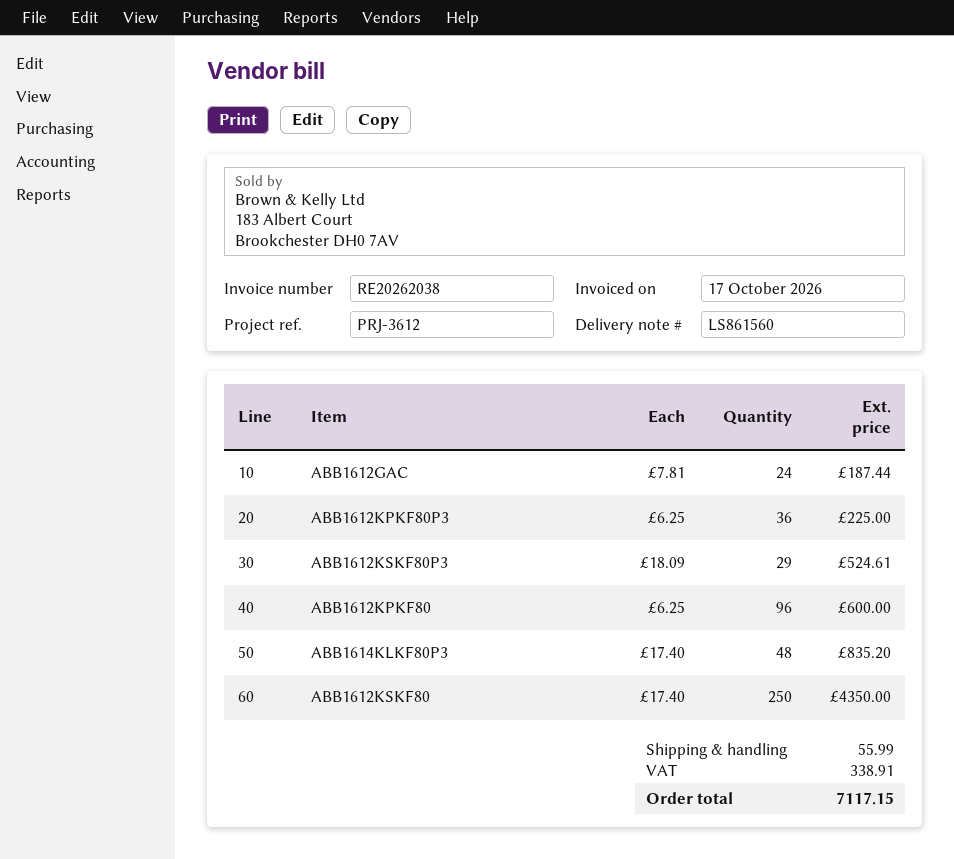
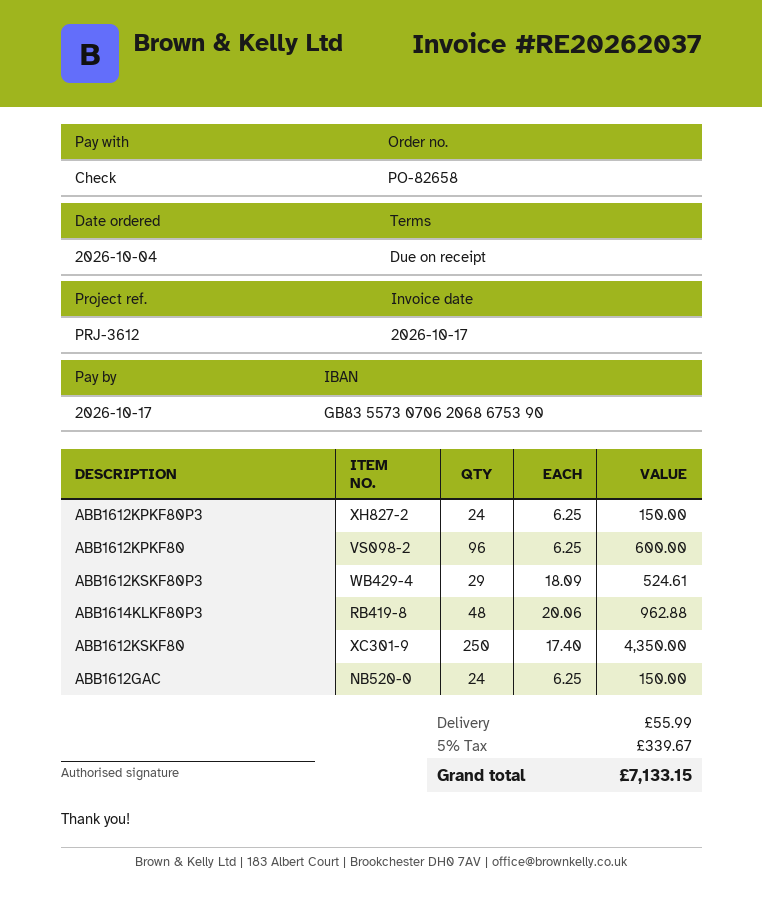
invoice number: RE20262038 -> RE20262037
ABB1612GAC: 24 x 7.81 = 187.44 -> 24 x 6.25 = 150.00
ABB1612KPKF80P3: 36 x 6.25 = 225.00 -> 24 x 6.25 = 150.00
ABB1614KLKF80P3: 48 x 17.40 = 835.20 -> 48 x 20.06 = 962.88
tax: 338.91 -> 339.67
total: 7117.15 -> 7133.15

